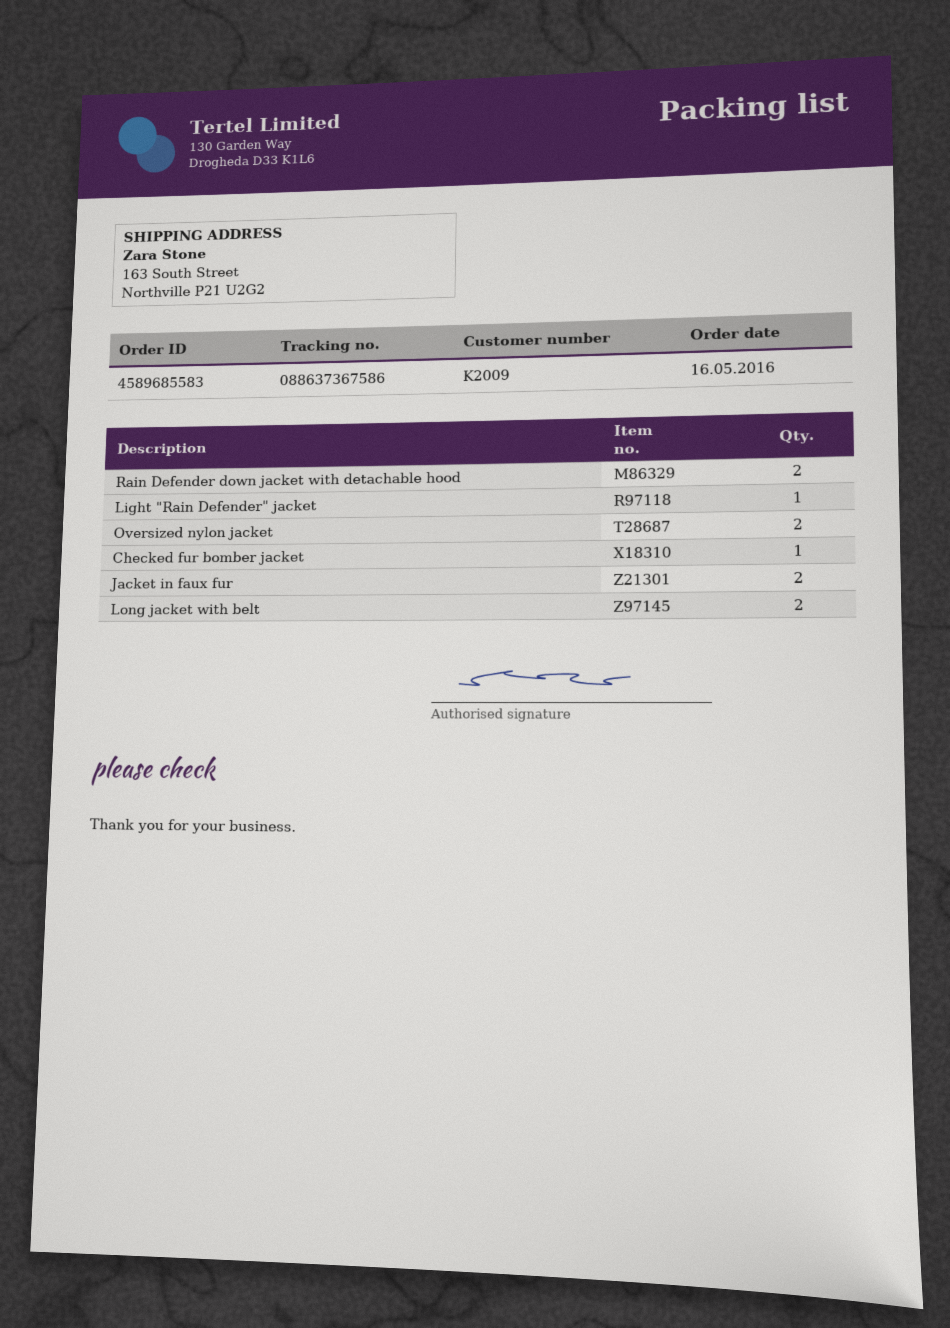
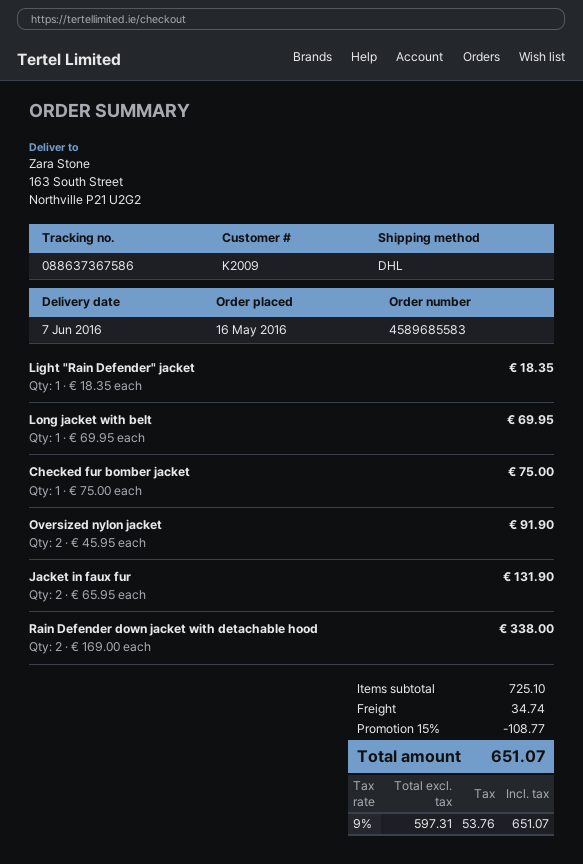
Long jacket with belt: 2 -> 1

